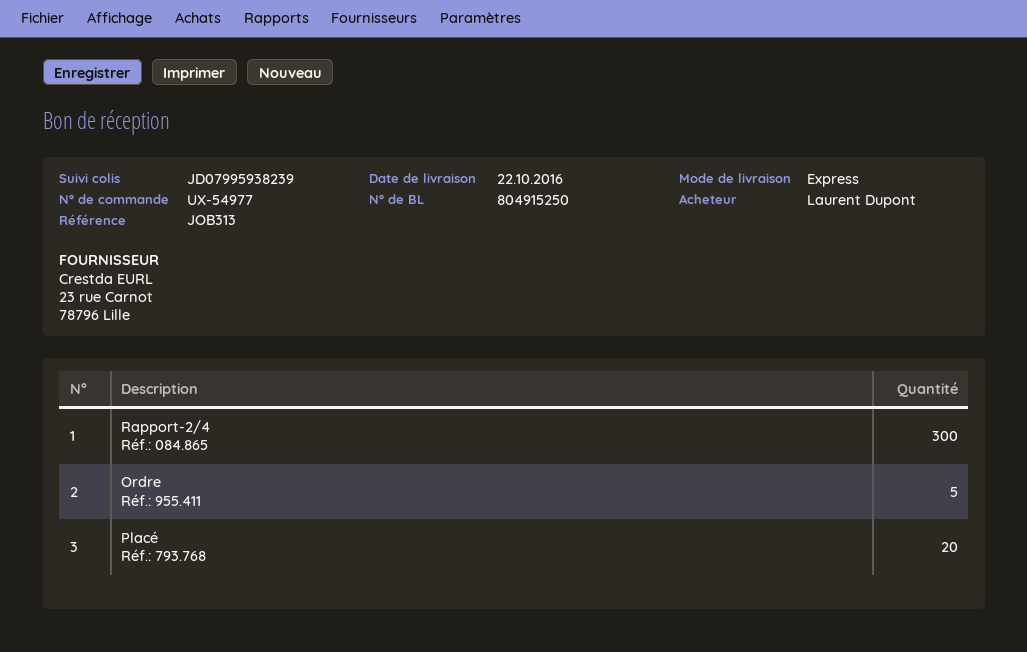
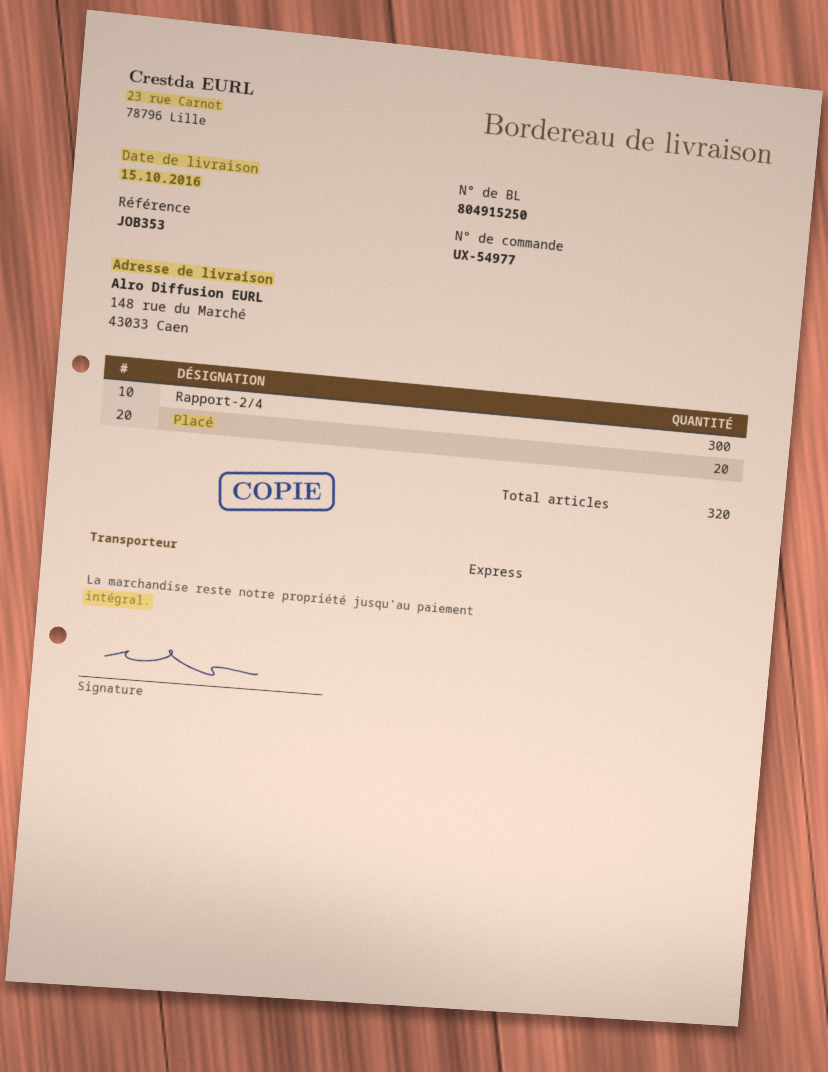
delivery date: 2016-10-22 -> 2016-10-15
reference: JOB313 -> JOB353
Ordre: 5 -> none

